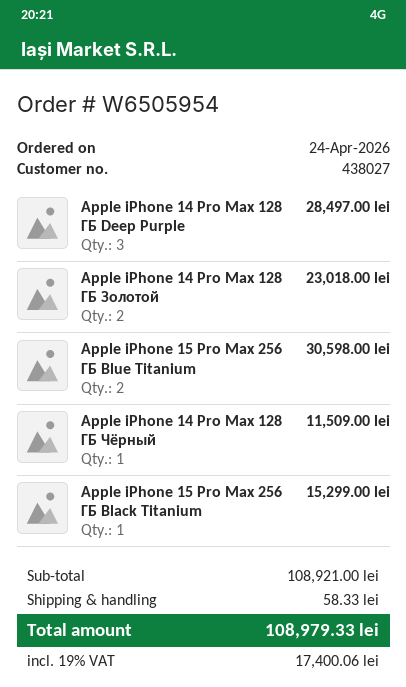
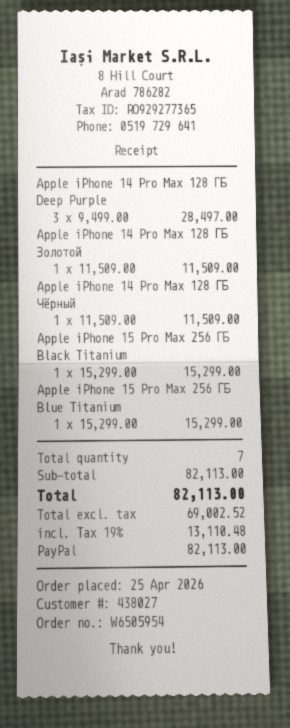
order date: 2026-04-24 -> 2026-04-25
Apple iPhone 14 Pro Max 128 ГБ Золотой: 2 for 23018.00 -> 1 for 11509.00
Apple iPhone 15 Pro Max 256 ГБ Blue Titanium: 2 for 30598.00 -> 1 for 15299.00
subtotal: 108921.00 -> 82113.00
shipping: 58.33 -> none
tax: 19% = 17400.06 -> 19% = 13110.48
total: 108979.33 -> 82113.00

